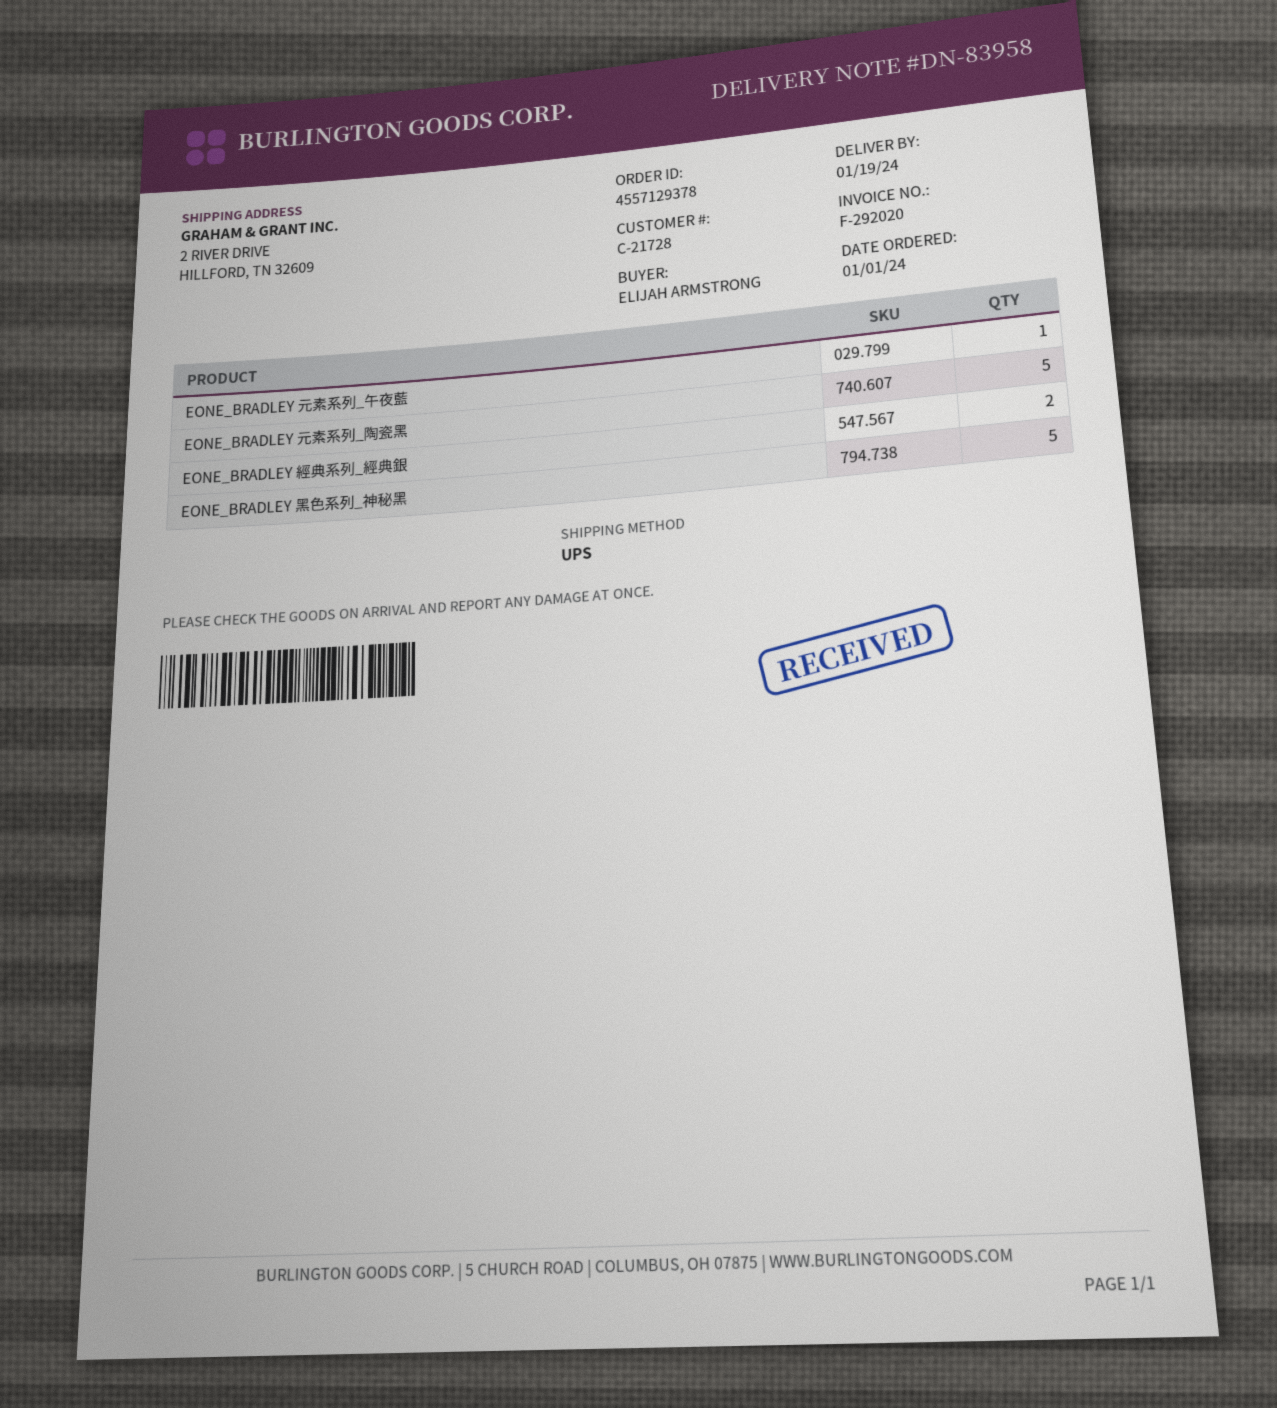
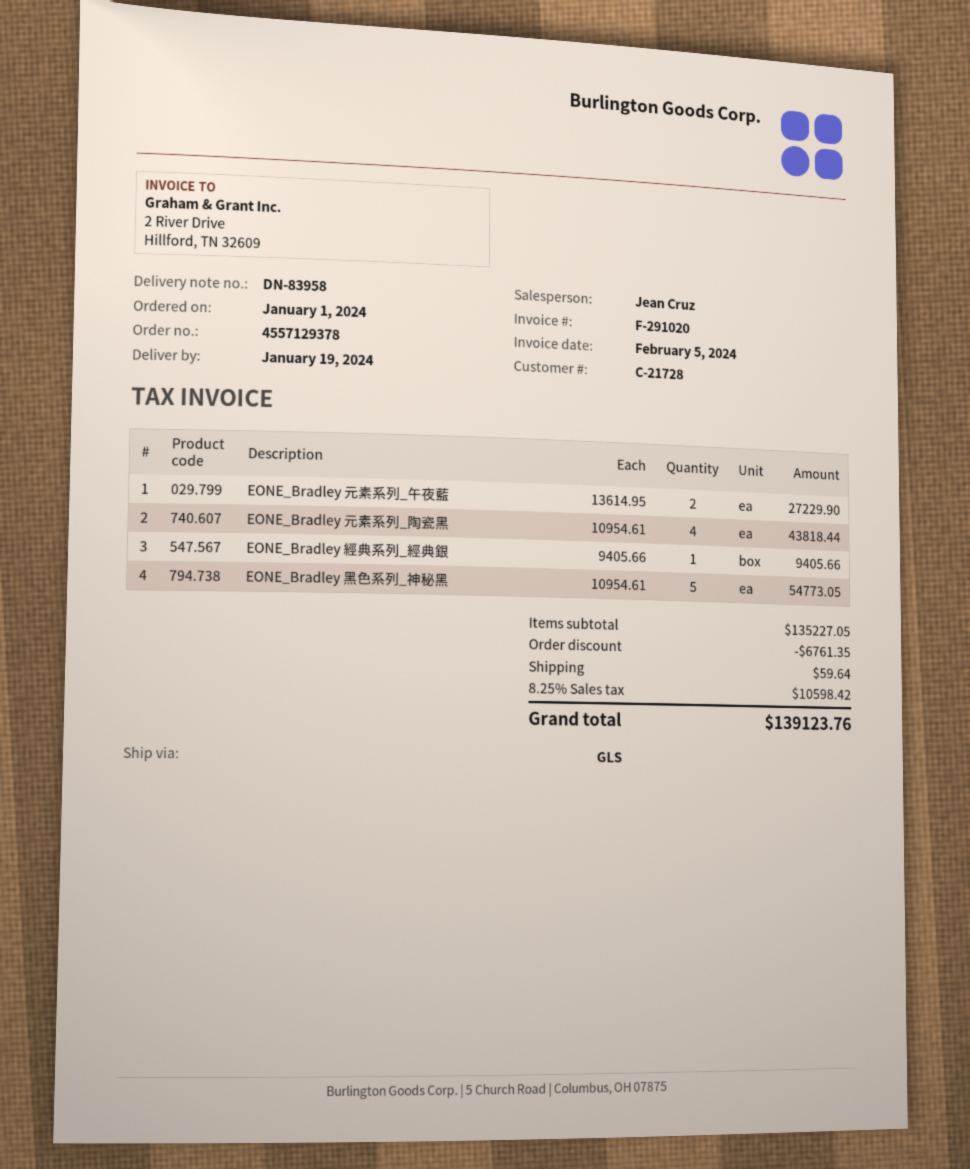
invoice number: F-292020 -> F-291020
shipping method: UPS -> GLS
EONE_BRADLEY 元素系列_午夜藍: 1 -> 2
EONE_BRADLEY 元素系列_陶瓷黑: 5 -> 4
EONE_BRADLEY 經典系列_經典銀: 2 -> 1

